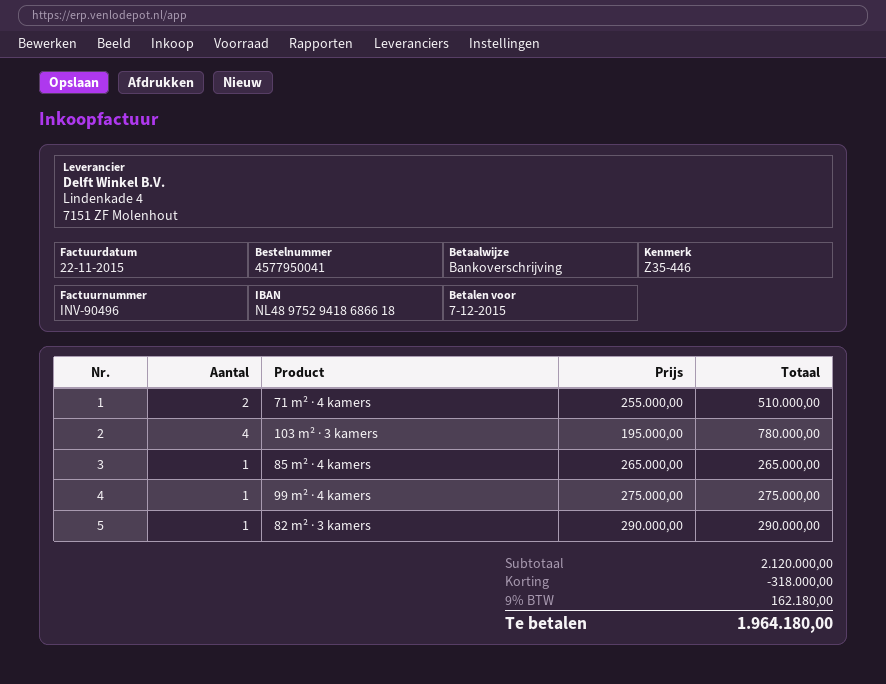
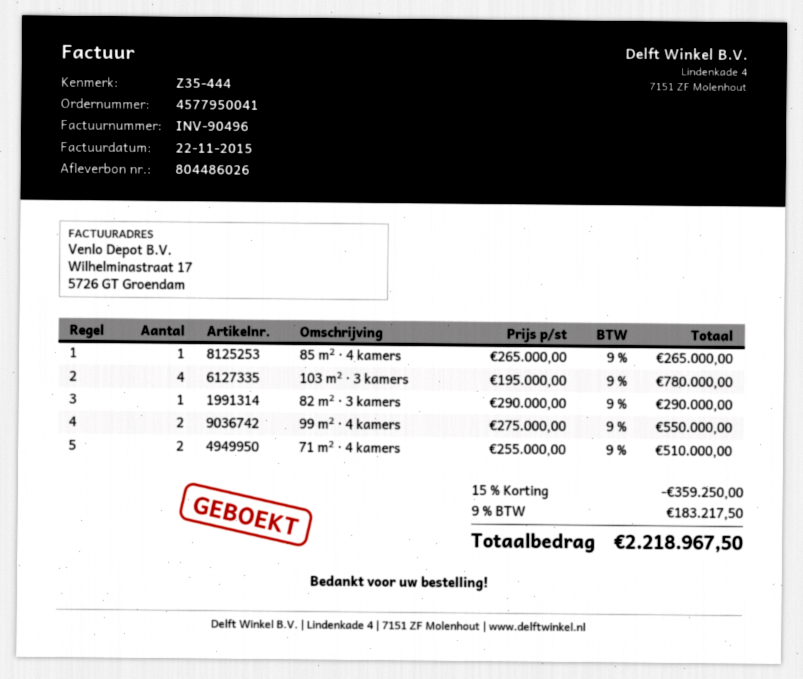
reference: Z35-446 -> Z35-444
99 m² · 4 kamers: 1 x 275000.00 = 275000.00 -> 2 x 275000.00 = 550000.00
discount: 318000.00 -> 359250.00
tax: 9% = 162180.00 -> 9% = 183217.50
total: 1964180.00 -> 2218967.50

